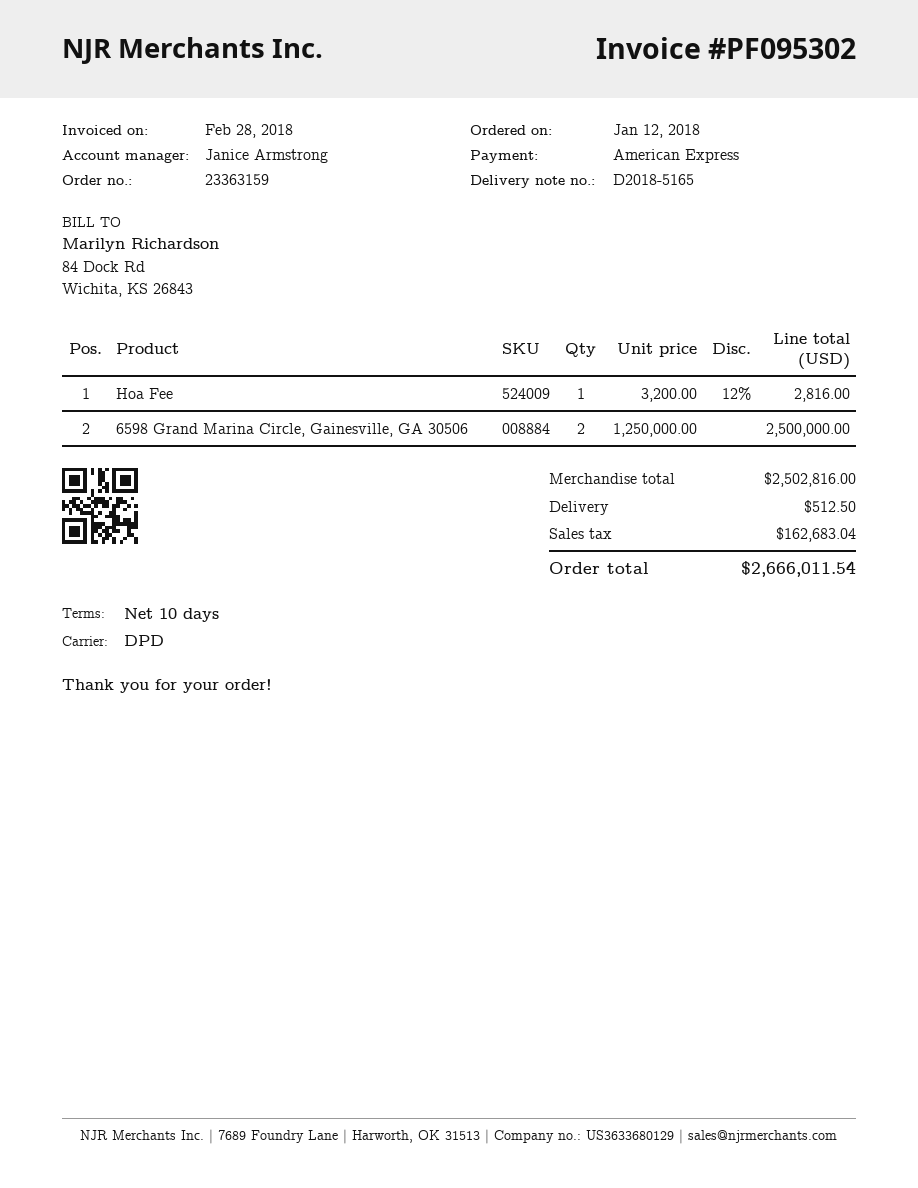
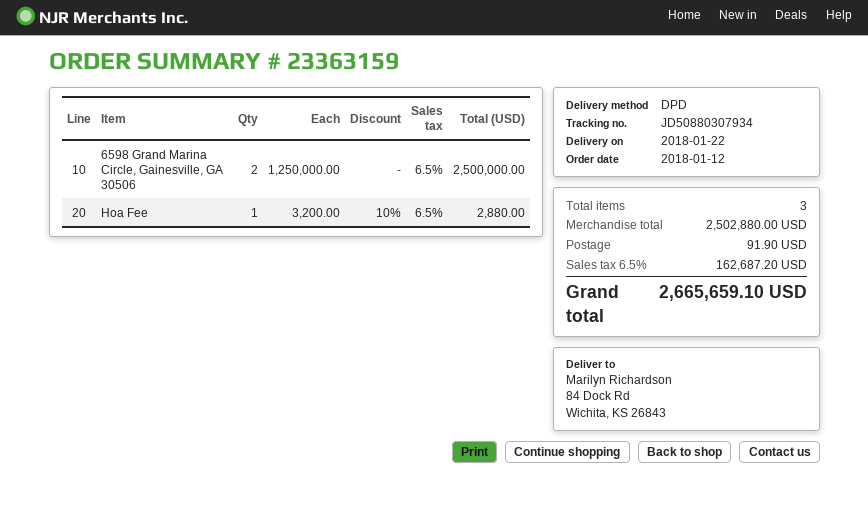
Hoa Fee: 1 x 3200.00 - 12% = 2816.00 -> 1 x 3200.00 - 10% = 2880.00
subtotal: 2502816.00 -> 2502880.00
shipping: 512.50 -> 91.90
tax: 162683.04 -> 162687.20
total: 2666011.54 -> 2665659.10

